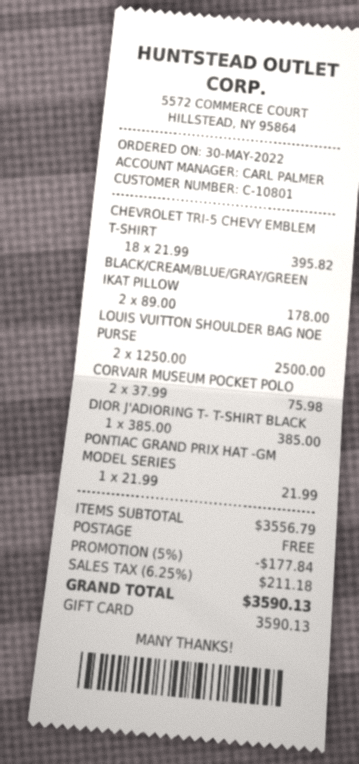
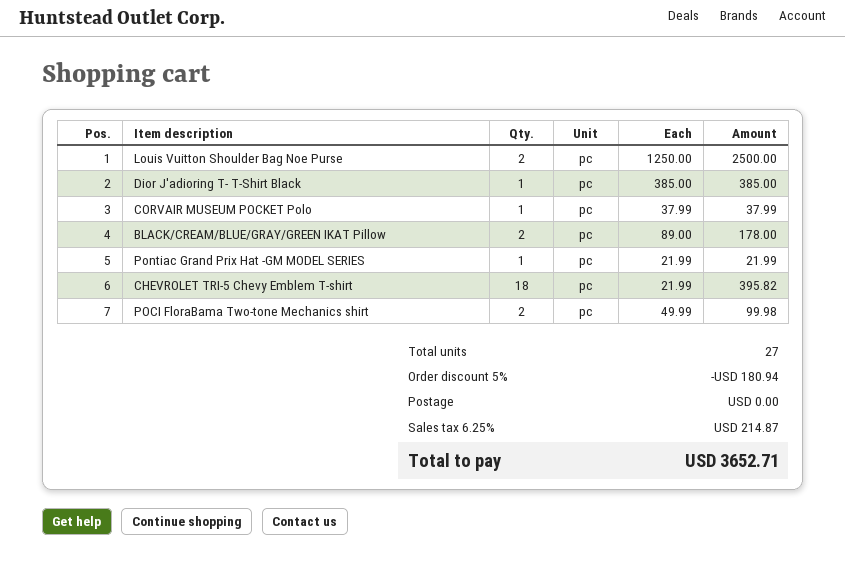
CORVAIR MUSEUM POCKET POLO: 2 x 37.99 = 75.98 -> 1 x 37.99 = 37.99
POCI FloraBama Two-tone Mechanics shirt: none -> 2 x 49.99 = 99.98
discount: 5% = 177.84 -> 5% = 180.94
tax: 6.25% = 211.18 -> 6.25% = 214.87
total: 3590.13 -> 3652.71

